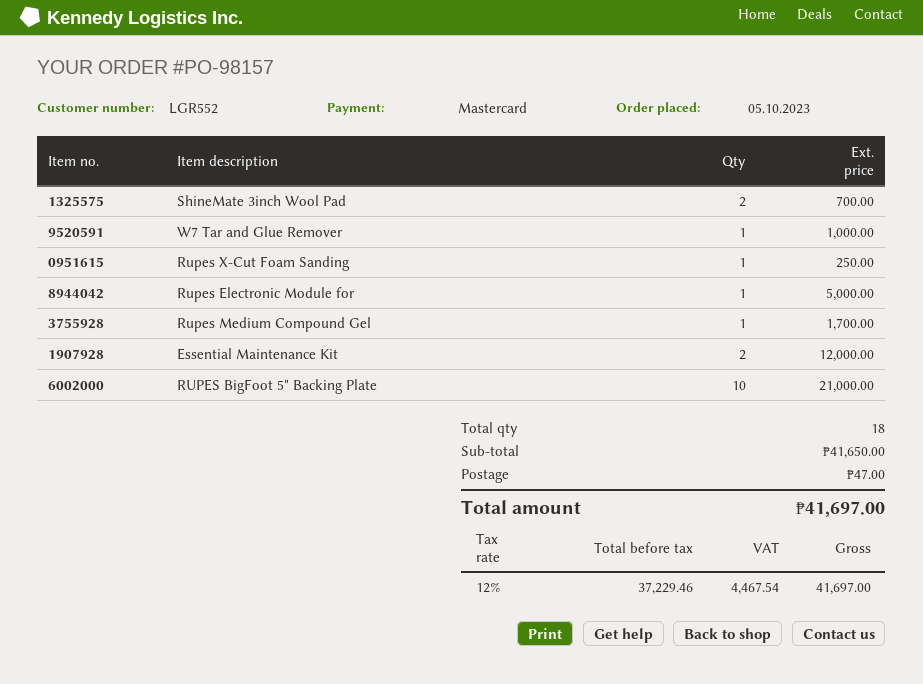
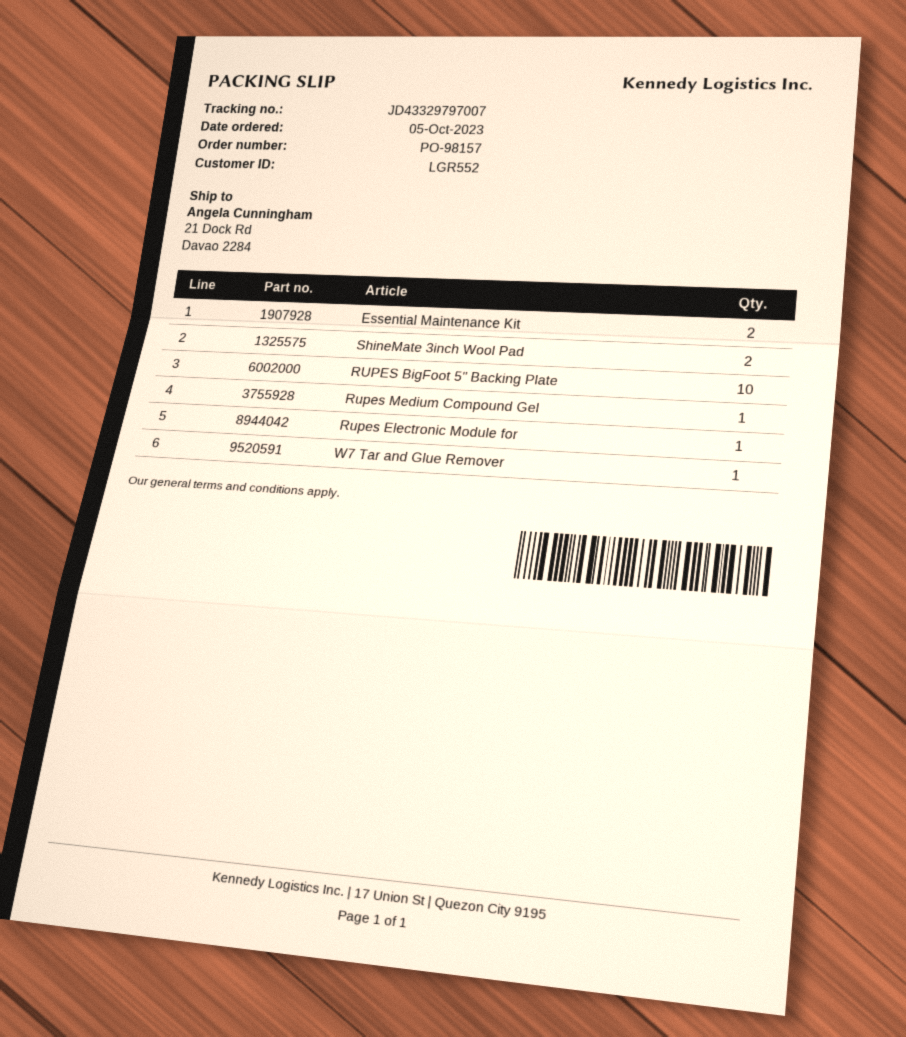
Rupes X-Cut Foam Sanding: 1 -> none

